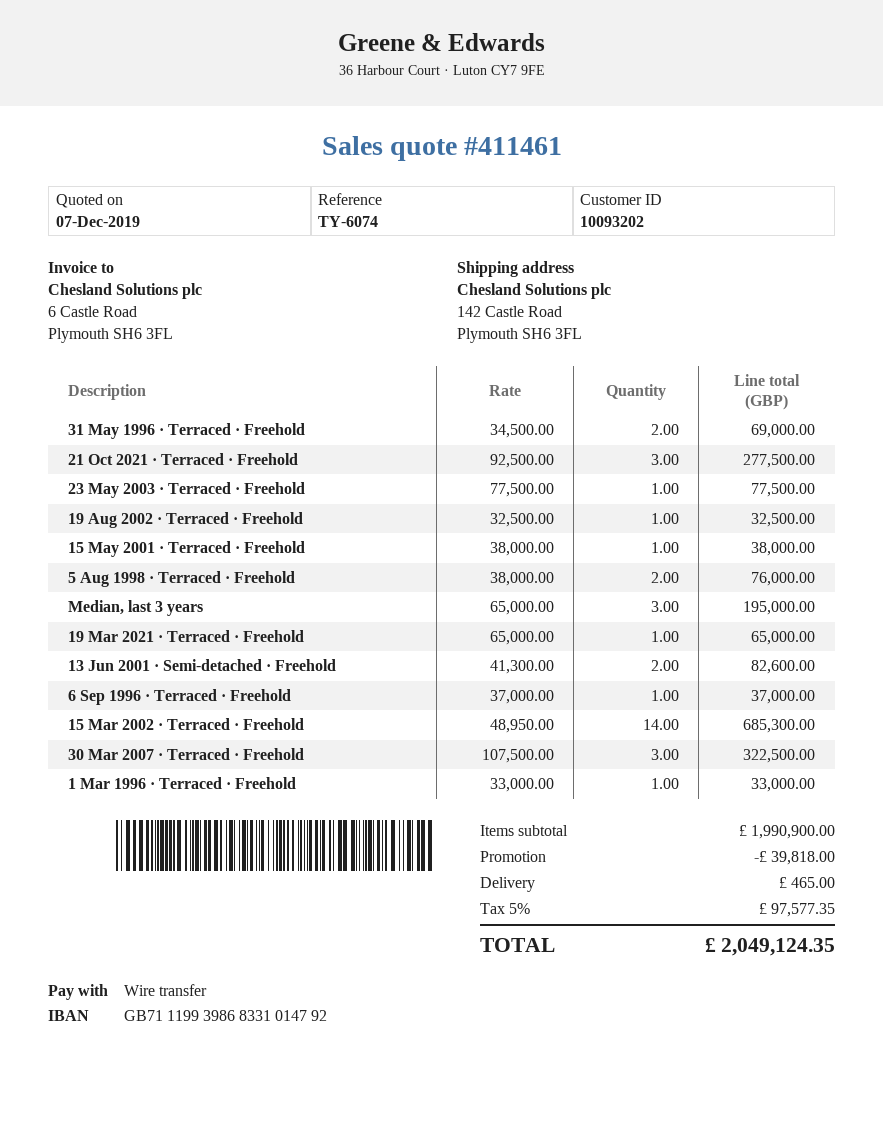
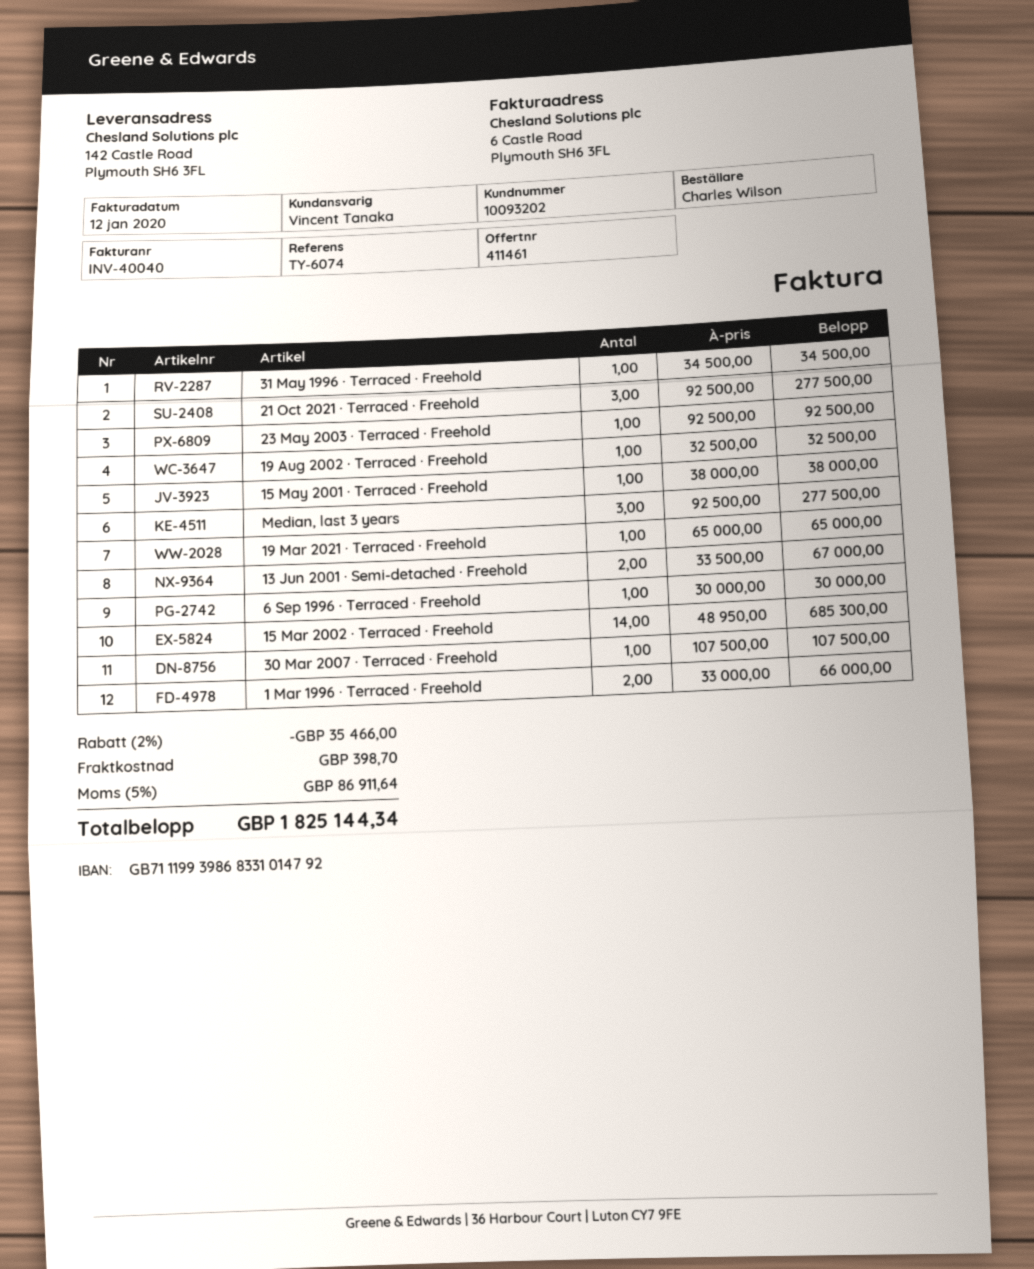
31 May 1996 · Terraced · Freehold: 2 x 34500.00 = 69000.00 -> 1 x 34500.00 = 34500.00
23 May 2003 · Terraced · Freehold: 1 x 77500.00 = 77500.00 -> 1 x 92500.00 = 92500.00
5 Aug 1998 · Terraced · Freehold: 2 x 38000.00 = 76000.00 -> none
Median, last 3 years: 3 x 65000.00 = 195000.00 -> 3 x 92500.00 = 277500.00
13 Jun 2001 · Semi-detached · Freehold: 2 x 41300.00 = 82600.00 -> 2 x 33500.00 = 67000.00
6 Sep 1996 · Terraced · Freehold: 1 x 37000.00 = 37000.00 -> 1 x 30000.00 = 30000.00
30 Mar 2007 · Terraced · Freehold: 3 x 107500.00 = 322500.00 -> 1 x 107500.00 = 107500.00
1 Mar 1996 · Terraced · Freehold: 1 x 33000.00 = 33000.00 -> 2 x 33000.00 = 66000.00
discount: 39818.00 -> 35466.00
shipping: 465.00 -> 398.70
tax: 5% = 97577.35 -> 5% = 86911.64
total: 2049124.35 -> 1825144.34

